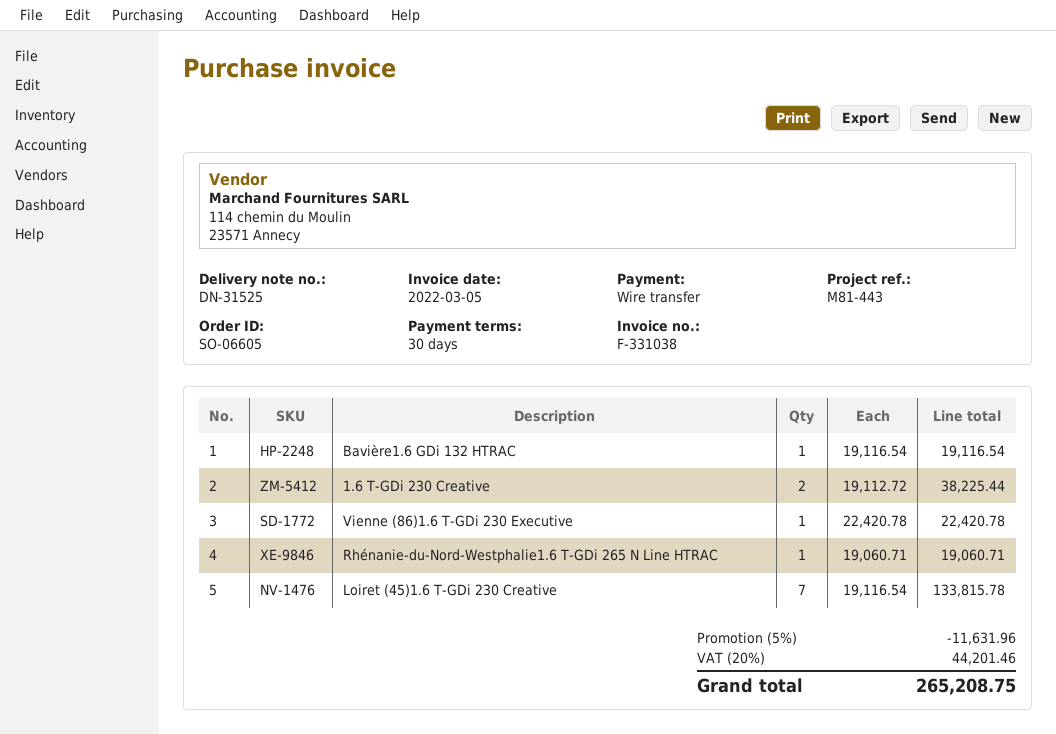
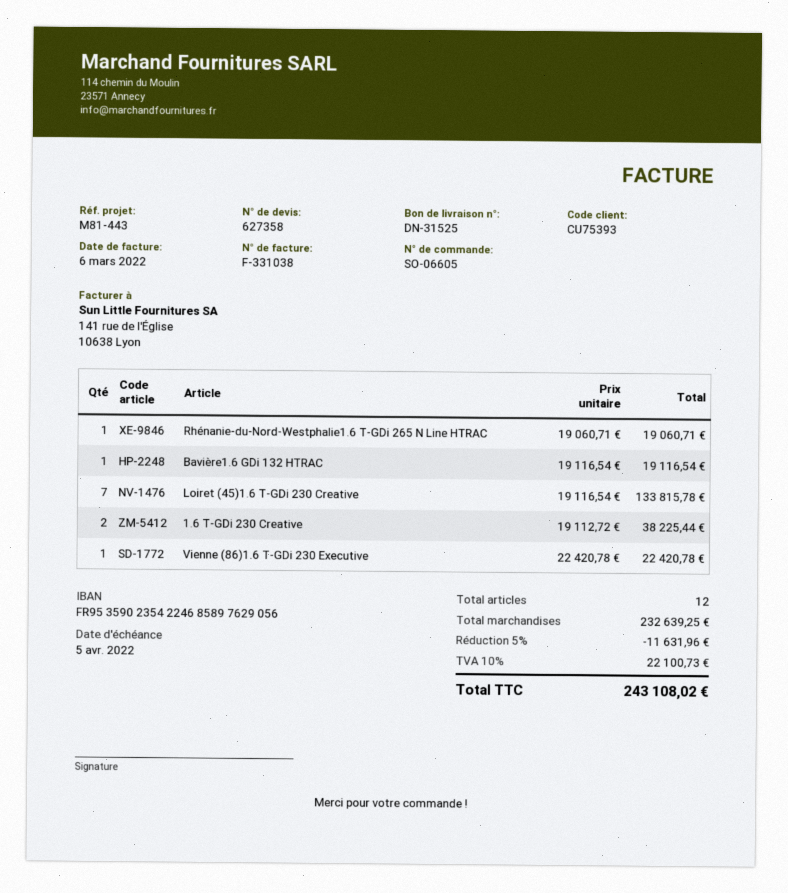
invoice date: 2022-03-05 -> 2022-03-06
tax: 20% = 44201.46 -> 10% = 22100.73
total: 265208.75 -> 243108.02

